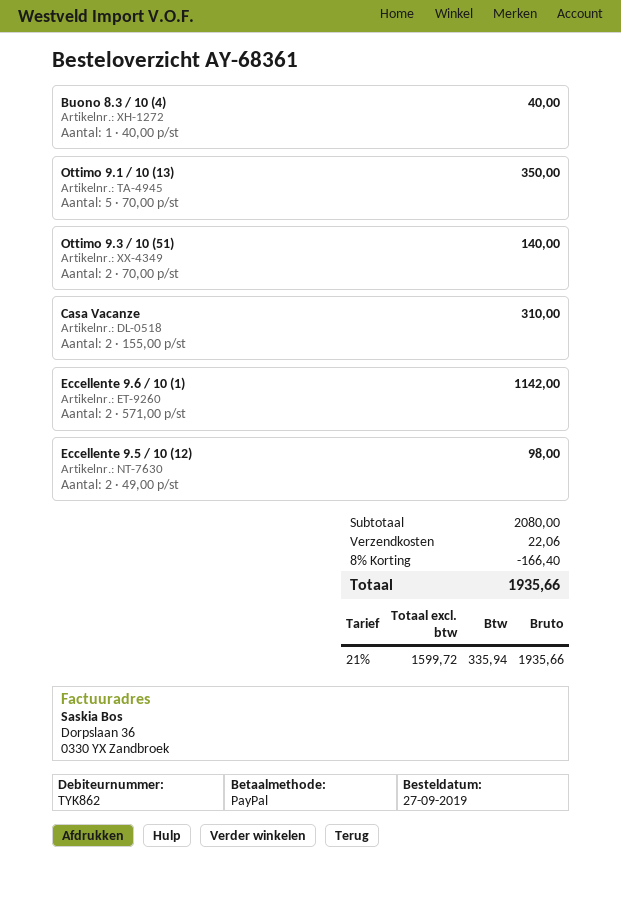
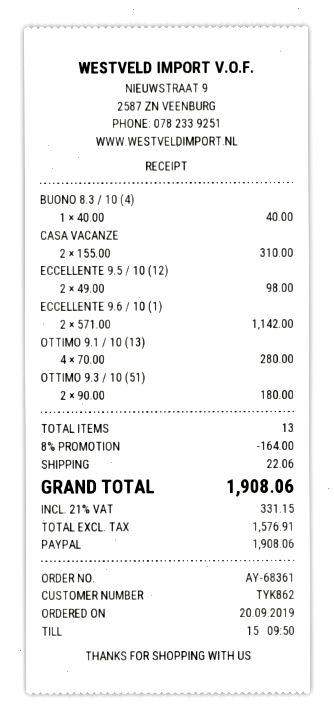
order date: 2019-09-27 -> 2019-09-20
Ottimo 9.1 / 10 (13): 5 x 70.00 = 350.00 -> 4 x 70.00 = 280.00
Ottimo 9.3 / 10 (51): 2 x 70.00 = 140.00 -> 2 x 90.00 = 180.00
discount: 8% = 166.40 -> 8% = 164.00
net: 1599.72 -> 1576.91
tax: 21% = 335.94 -> 21% = 331.15
total: 1935.66 -> 1908.06

